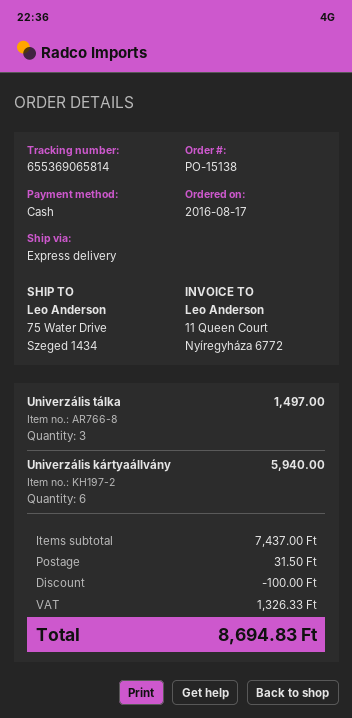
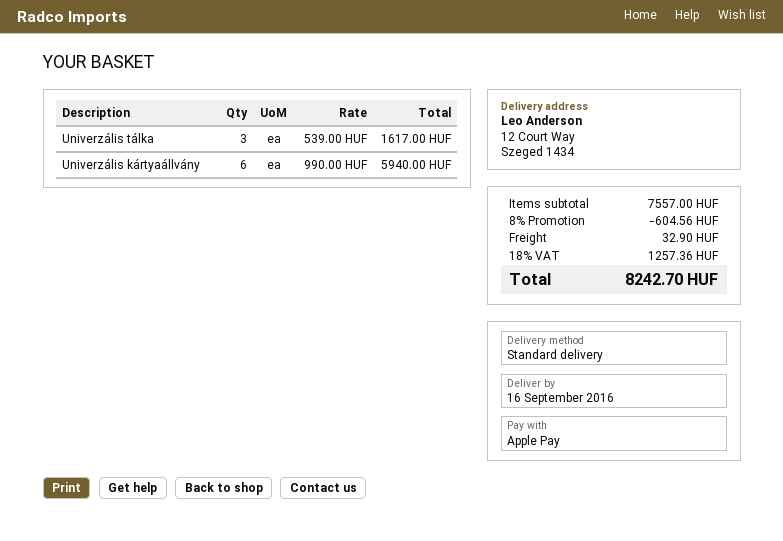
payment method: cash -> Apple Pay
shipping method: express -> standard
ship to: 75 Water Drive, Szeged 1434 -> 12 Court Way, Szeged 1434
Univerzális tálka: 3 for 1497.00 -> 3 for 1617.00
subtotal: 7437.00 -> 7557.00
discount: 100.00 -> 604.56
shipping: 31.50 -> 32.90
tax: 1326.33 -> 1257.36
total: 8694.83 -> 8242.70

